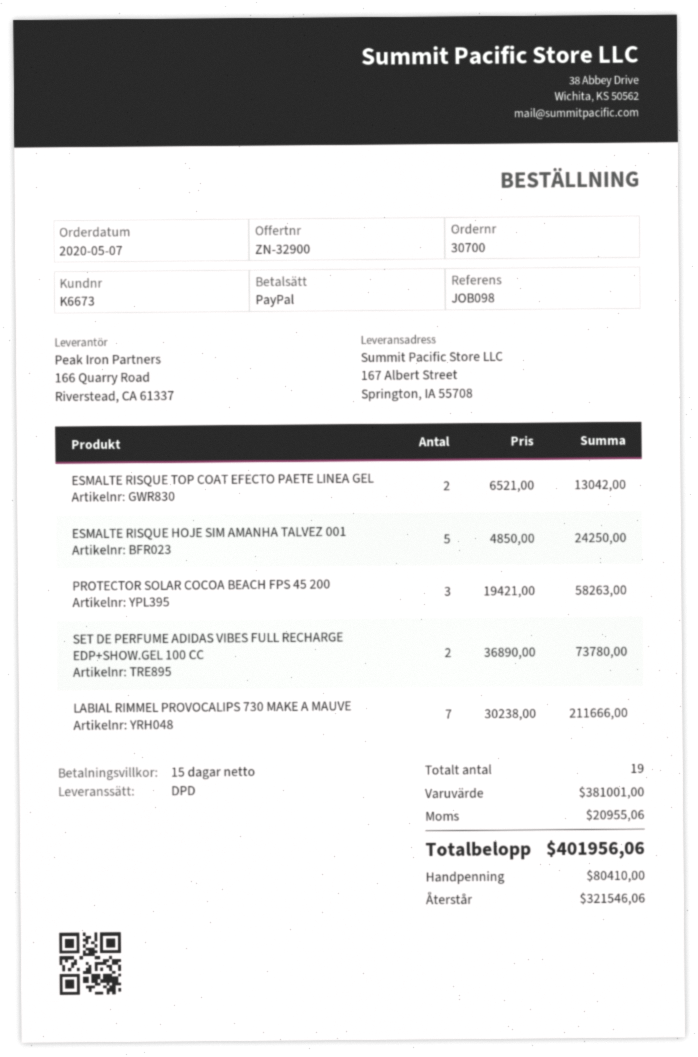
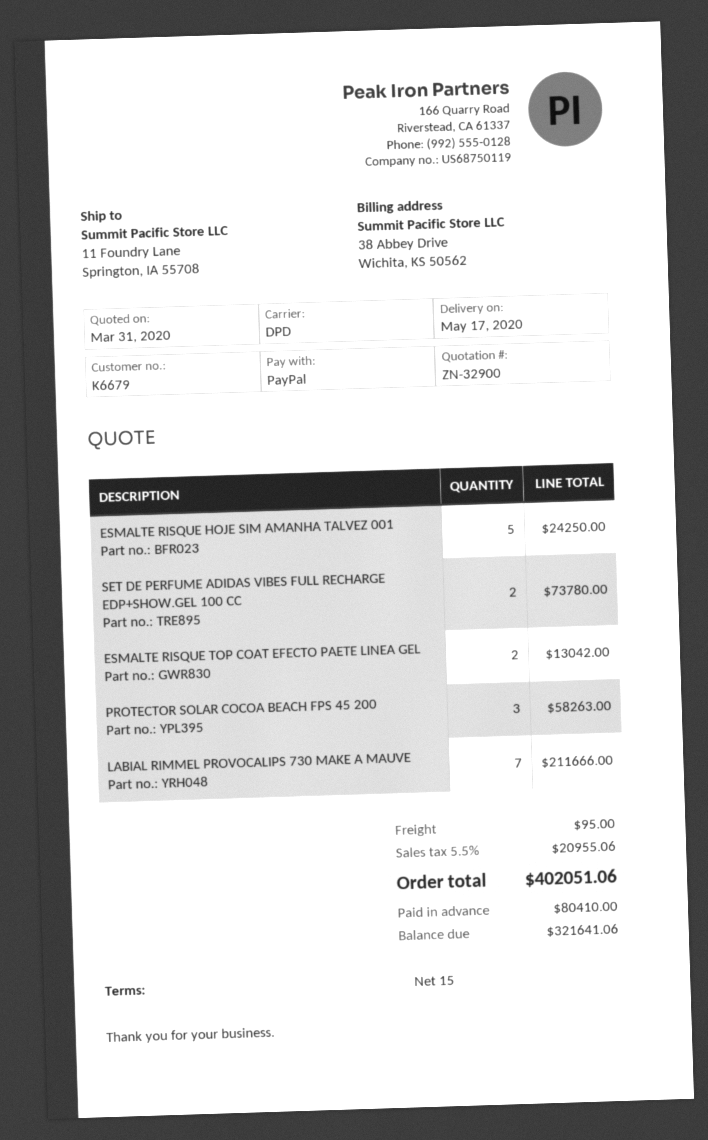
customer number: K6673 -> K6679
ship to: 167 Albert Street, Springton, IA 55708 -> 11 Foundry Lane, Springton, IA 55708
shipping: none -> 95.00
total: 401956.06 -> 402051.06
balance: 321546.06 -> 321641.06

